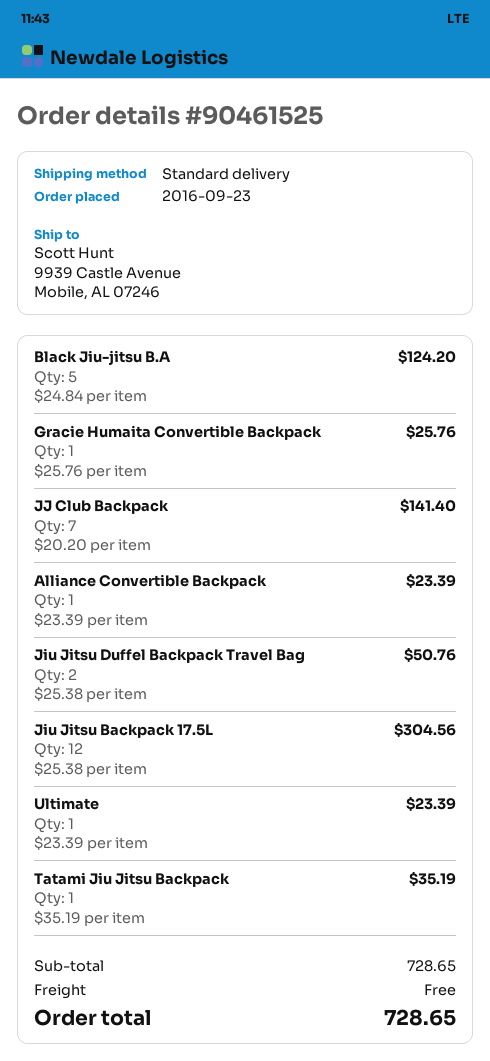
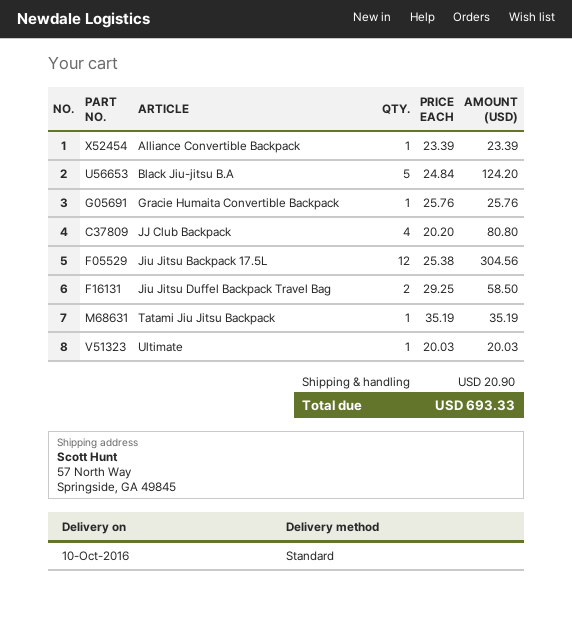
ship to: 9939 Castle Avenue, Mobile, AL 07246 -> 57 North Way, Springside, GA 49845
JJ Club Backpack: 7 x 20.20 = 141.40 -> 4 x 20.20 = 80.80
Jiu Jitsu Duffel Backpack Travel Bag: 2 x 25.38 = 50.76 -> 2 x 29.25 = 58.50
Ultimate: 1 x 23.39 = 23.39 -> 1 x 20.03 = 20.03
shipping: 0.00 -> 20.90
total: 728.65 -> 693.33

